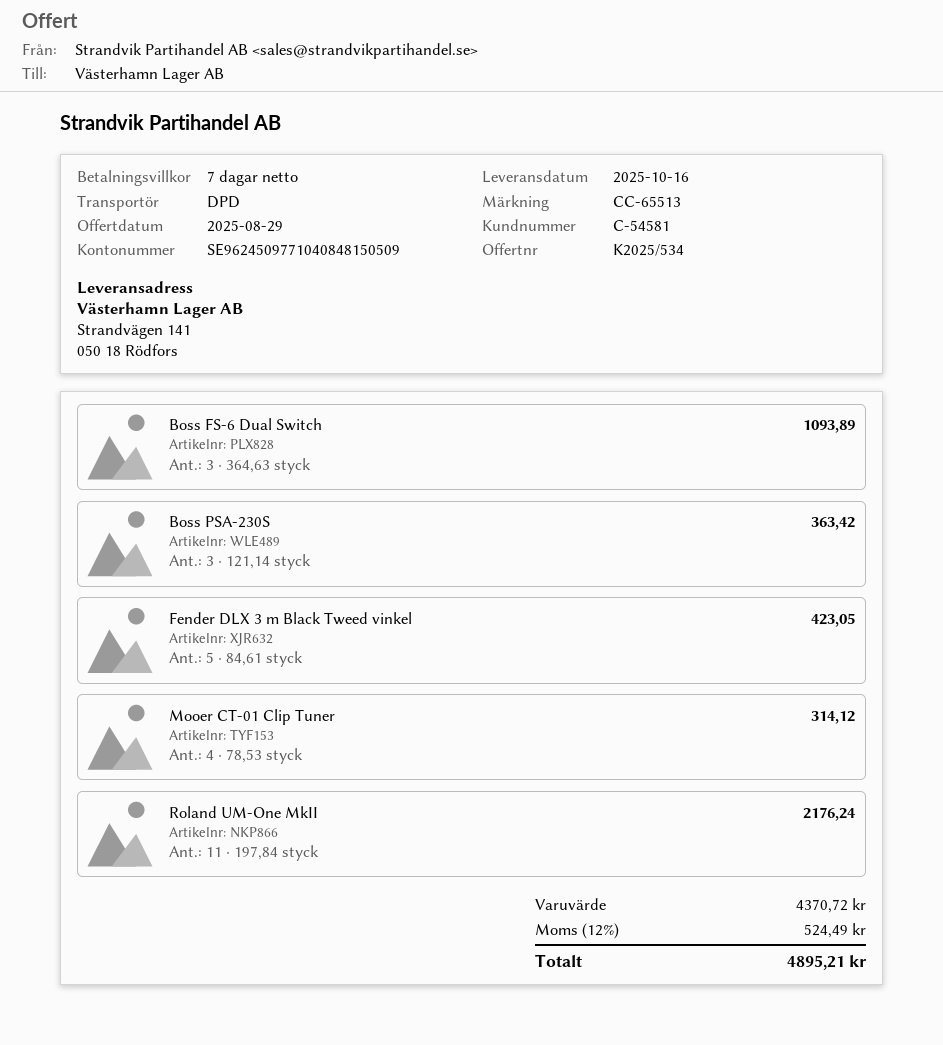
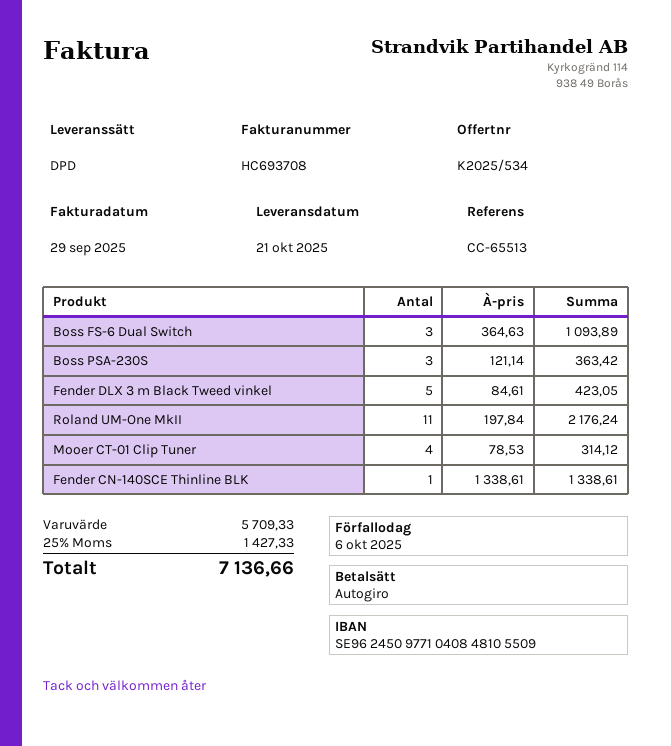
delivery date: 2025-10-16 -> 2025-10-21
bank account: SE9624509771040848150509 -> SE9624509771040848105509
Fender CN-140SCE Thinline BLK: none -> 1 x 1338.61 = 1338.61
subtotal: 4370.72 -> 5709.33
tax: 12% = 524.49 -> 25% = 1427.33
total: 4895.21 -> 7136.66

